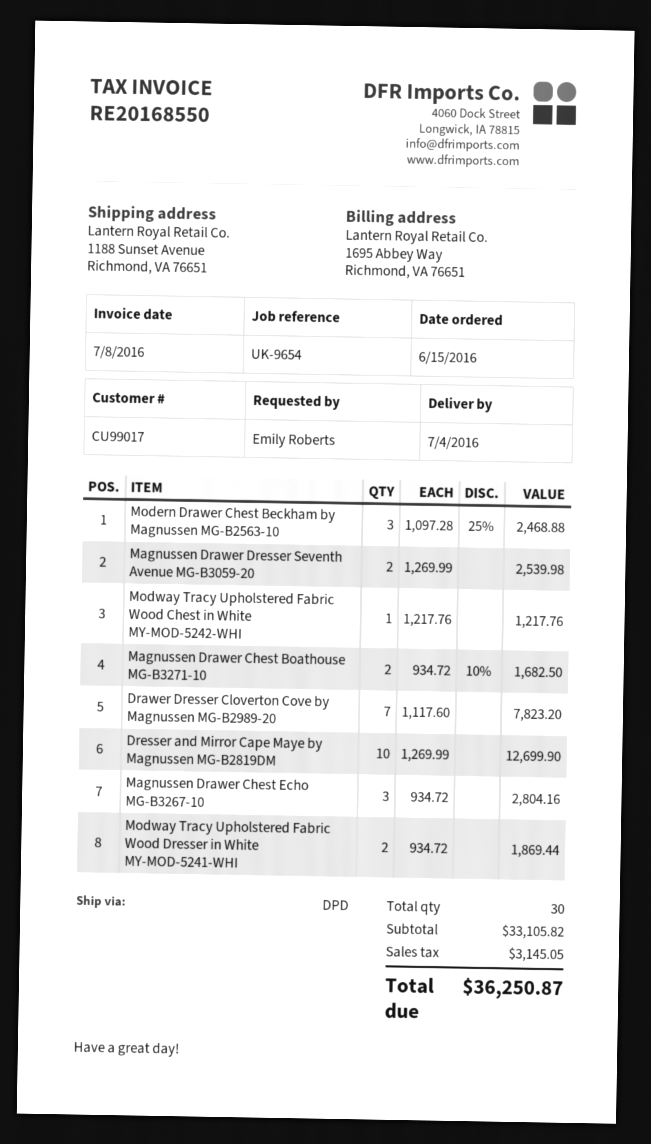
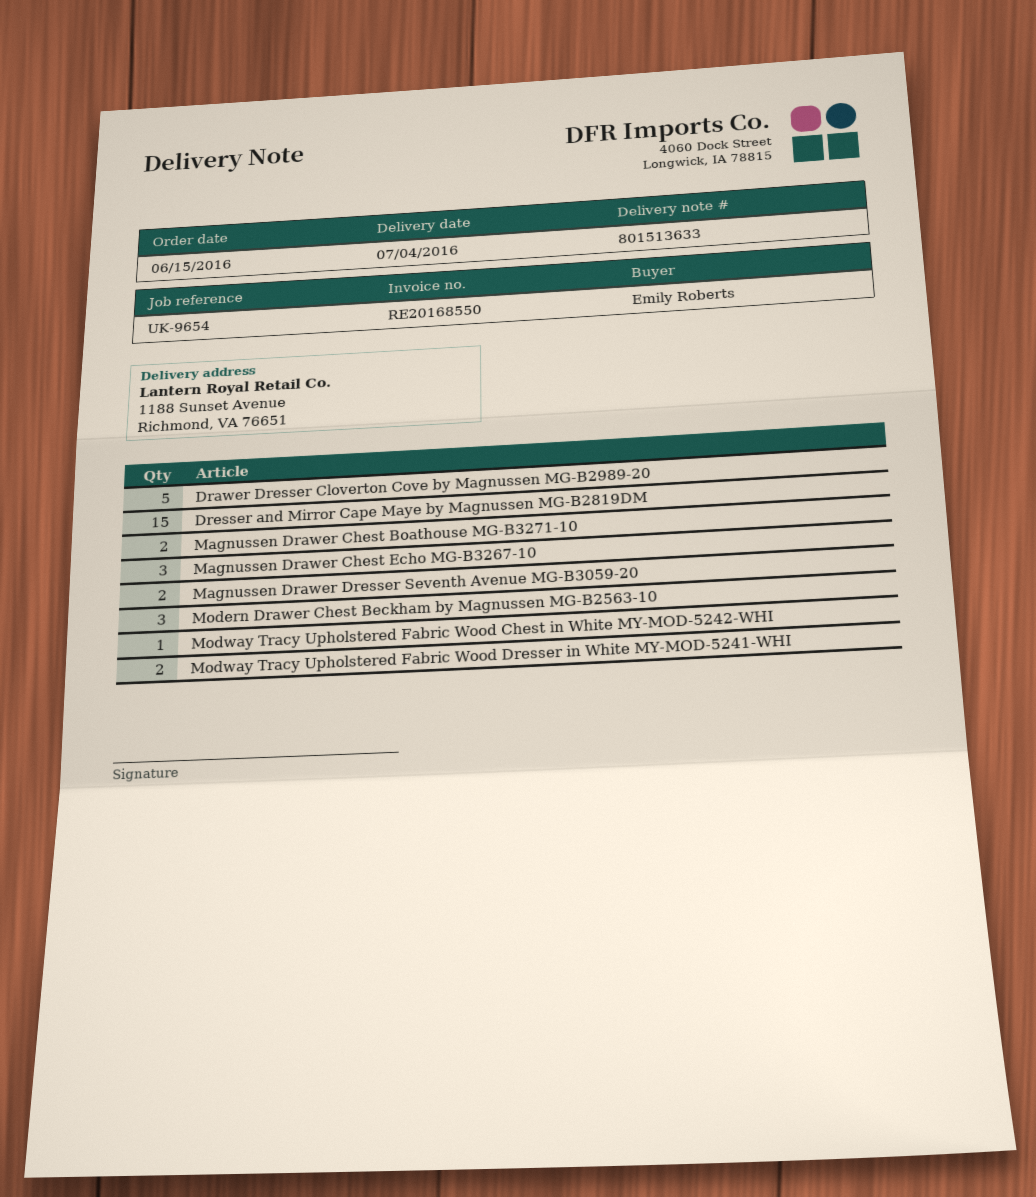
Drawer Dresser Cloverton Cove by Magnussen MG-B2989-20: 7 -> 5
Dresser and Mirror Cape Maye by Magnussen MG-B2819DM: 10 -> 15

